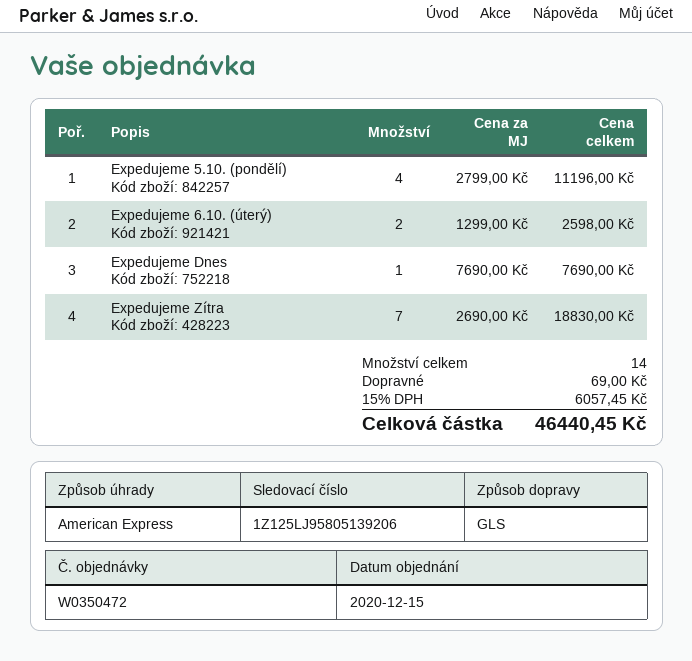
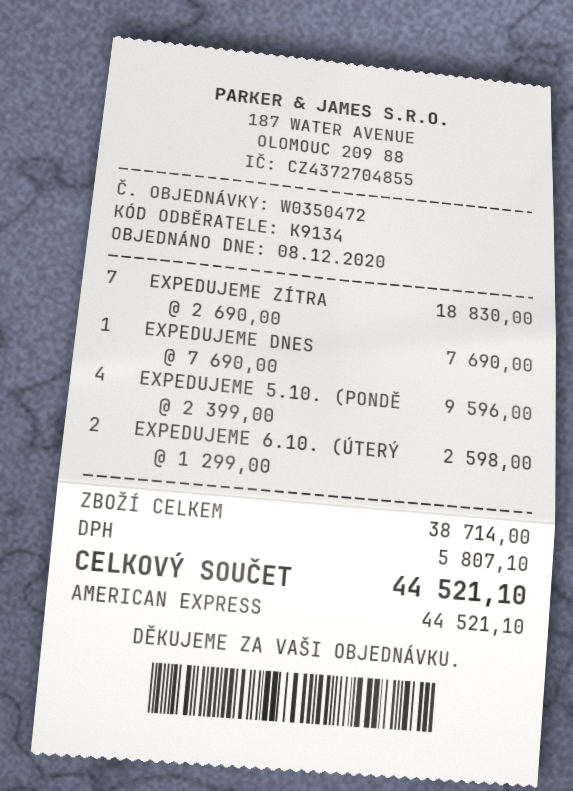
order date: 2020-12-15 -> 2020-12-08
Expedujeme 5.10. (pondělí): 4 x 2799.00 = 11196.00 -> 4 x 2399.00 = 9596.00
shipping: 69.00 -> none
tax: 6057.45 -> 5807.10
total: 46440.45 -> 44521.10

